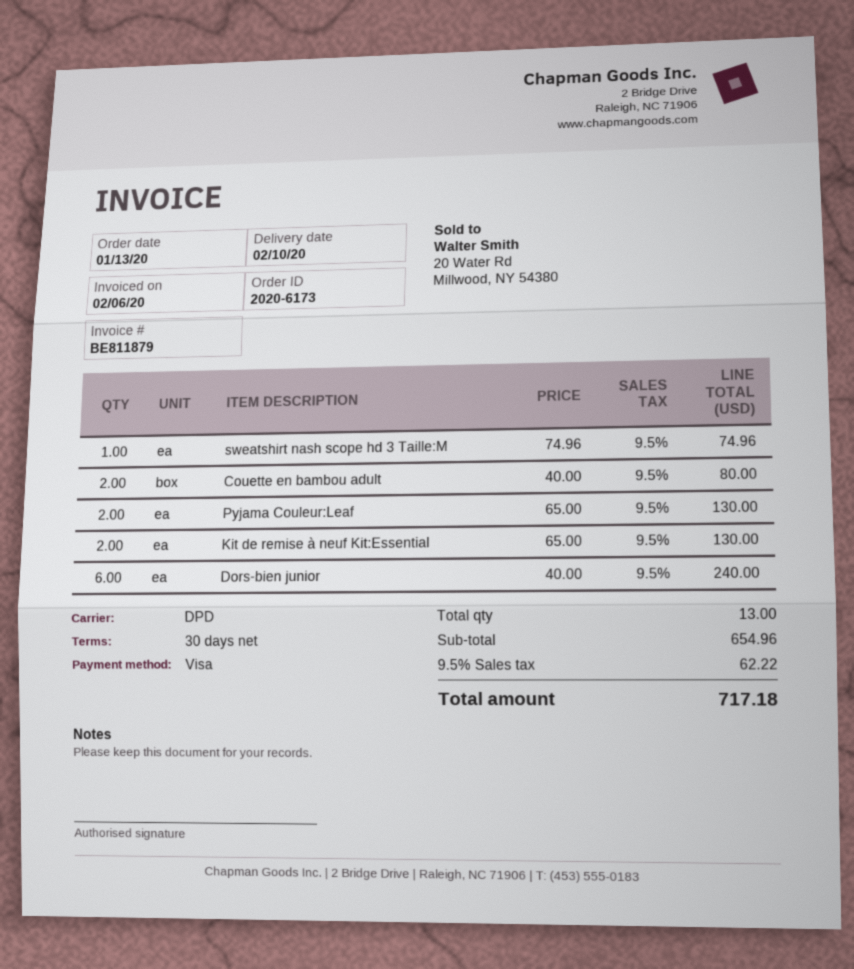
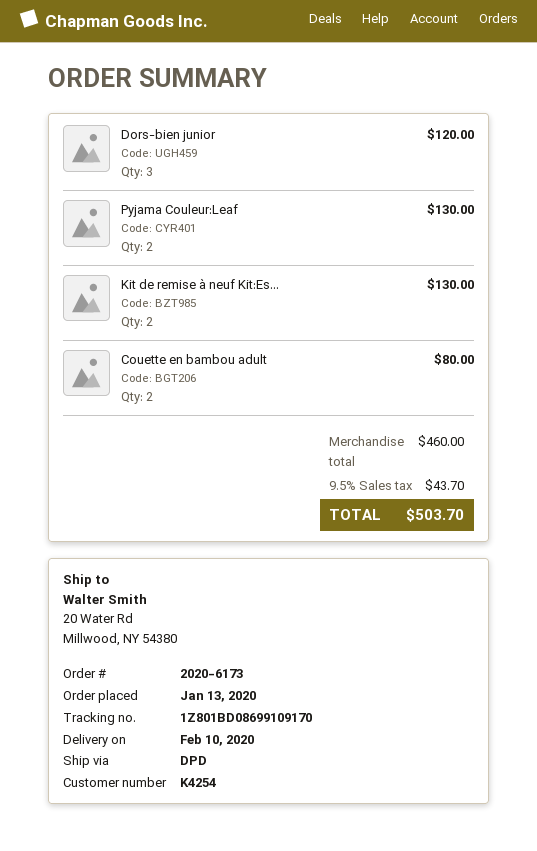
sweatshirt nash scope hd 3 Taille:M: 1 for 74.96 -> none
Dors-bien junior: 6 for 240.00 -> 3 for 120.00
subtotal: 654.96 -> 460.00
tax: 9.5% = 62.22 -> 9.5% = 43.70
total: 717.18 -> 503.70

